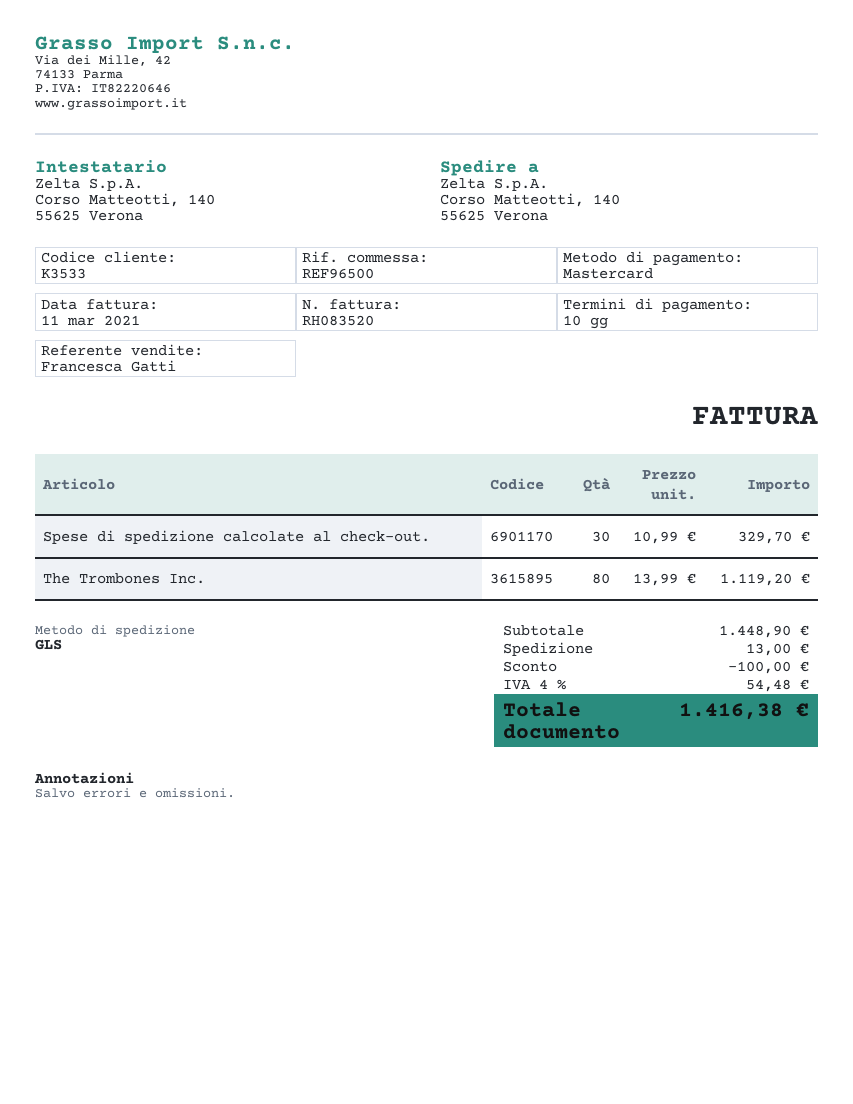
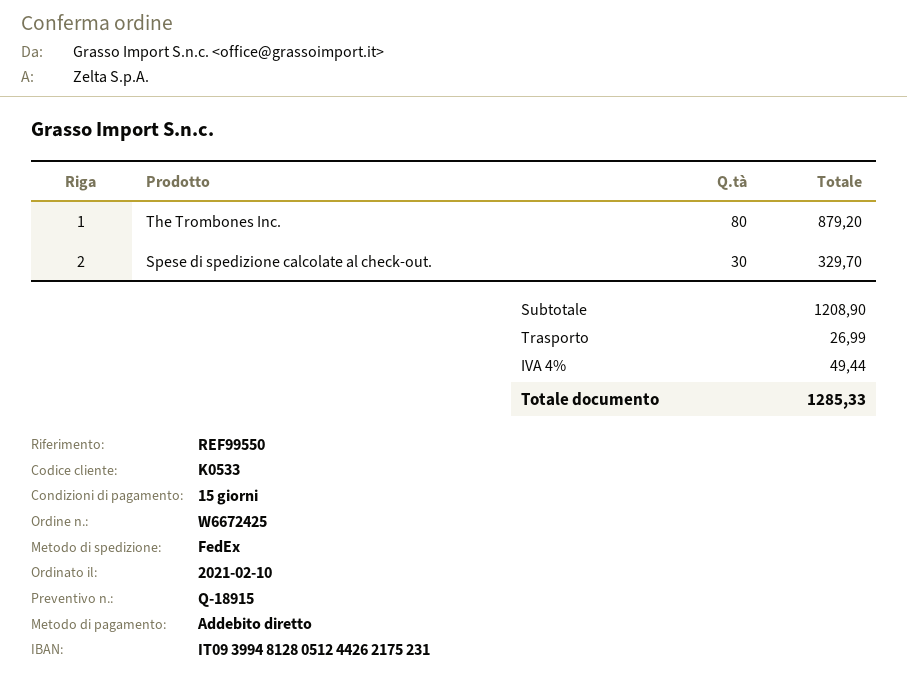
payment terms: 10 days -> 15 days
customer number: K3533 -> K0533
reference: REF96500 -> REF99550
payment method: Mastercard -> direct debit
shipping method: GLS -> FedEx
The Trombones Inc.: 80 for 1119.20 -> 80 for 879.20
subtotal: 1448.90 -> 1208.90
discount: 100.00 -> none
shipping: 13.00 -> 26.99
tax: 4% = 54.48 -> 4% = 49.44
total: 1416.38 -> 1285.33

